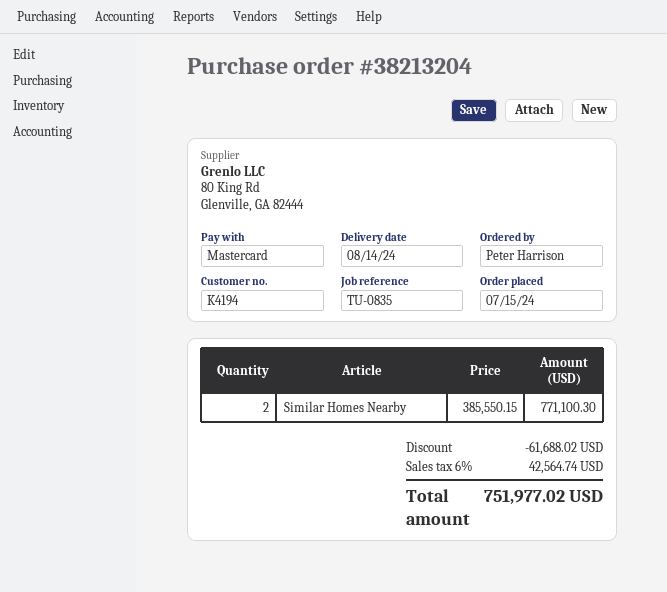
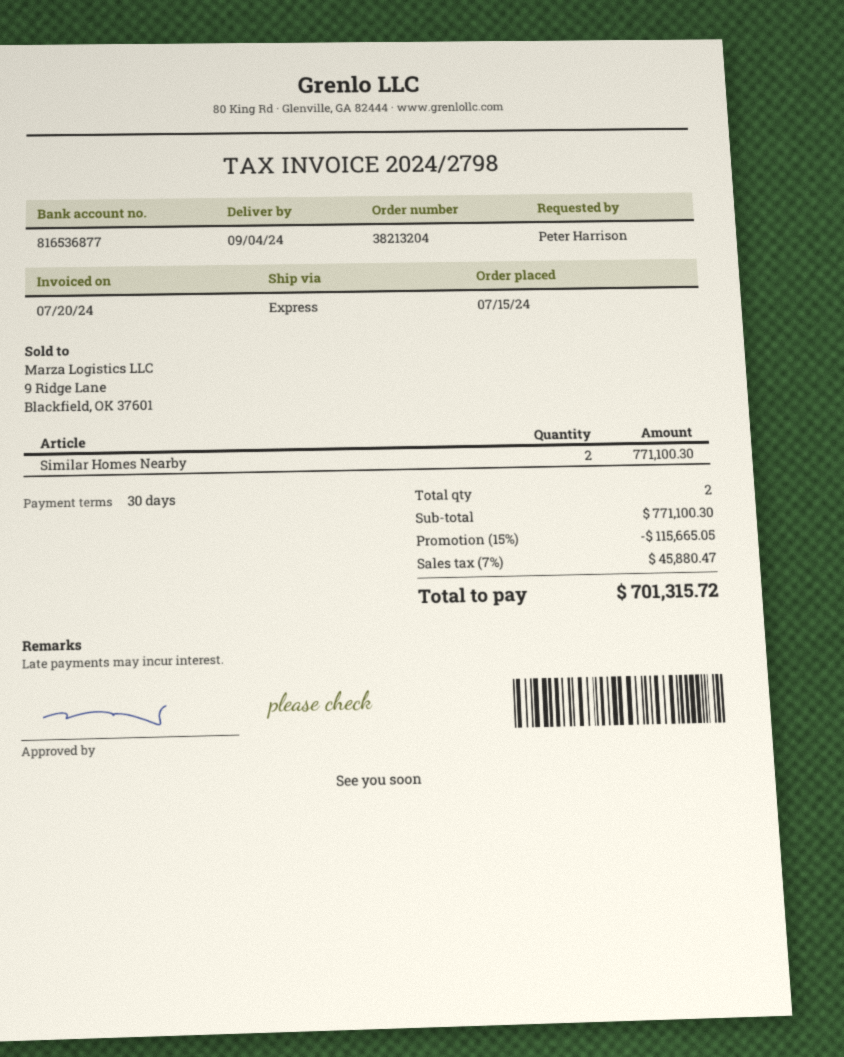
delivery date: 2024-08-14 -> 2024-09-04
discount: 61688.02 -> 115665.05
tax: 6% = 42564.74 -> 7% = 45880.47
total: 751977.02 -> 701315.72

